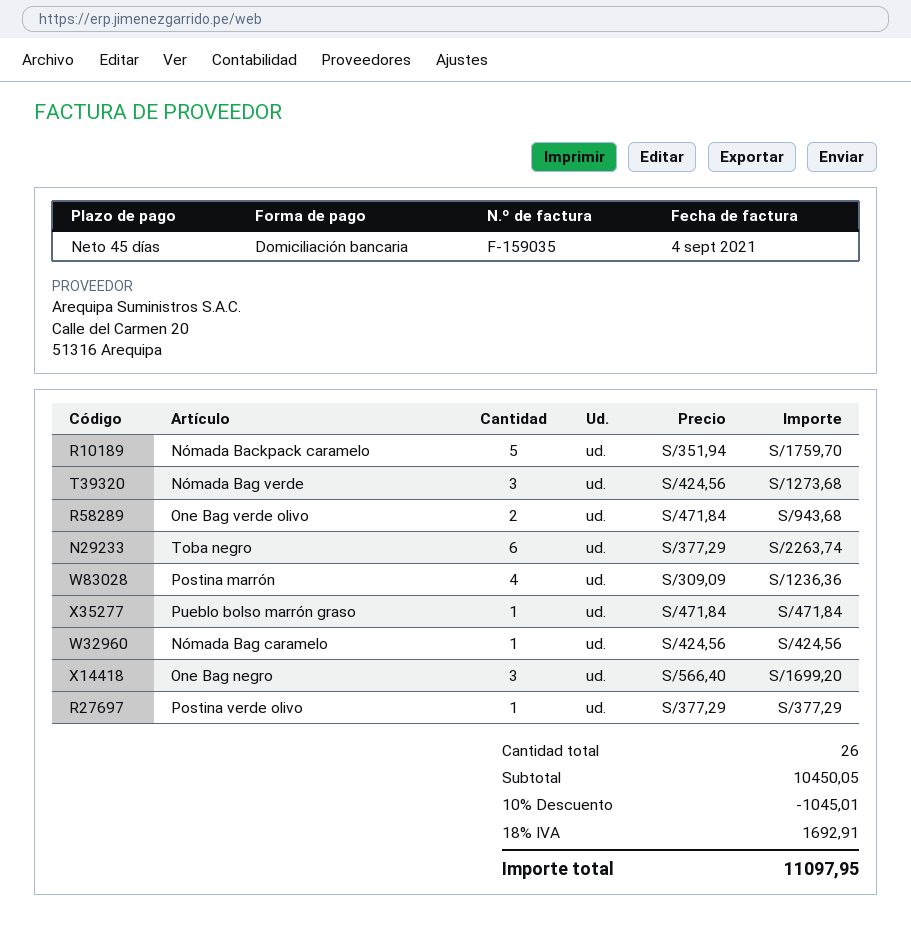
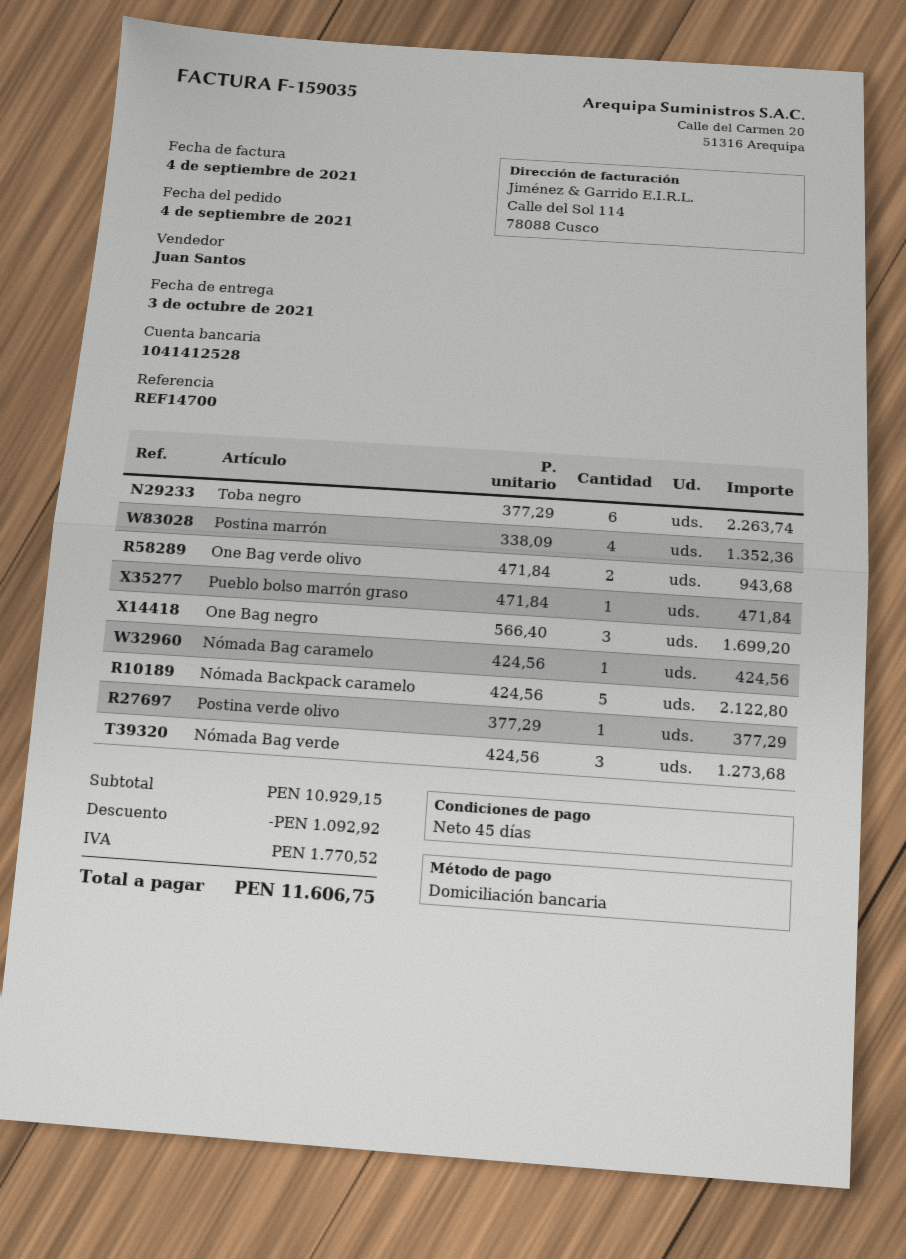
Nómada Backpack caramelo: 5 x 351.94 = 1759.70 -> 5 x 424.56 = 2122.80
Postina marrón: 4 x 309.09 = 1236.36 -> 4 x 338.09 = 1352.36
subtotal: 10450.05 -> 10929.15
discount: 1045.01 -> 1092.92
tax: 1692.91 -> 1770.52
total: 11097.95 -> 11606.75

